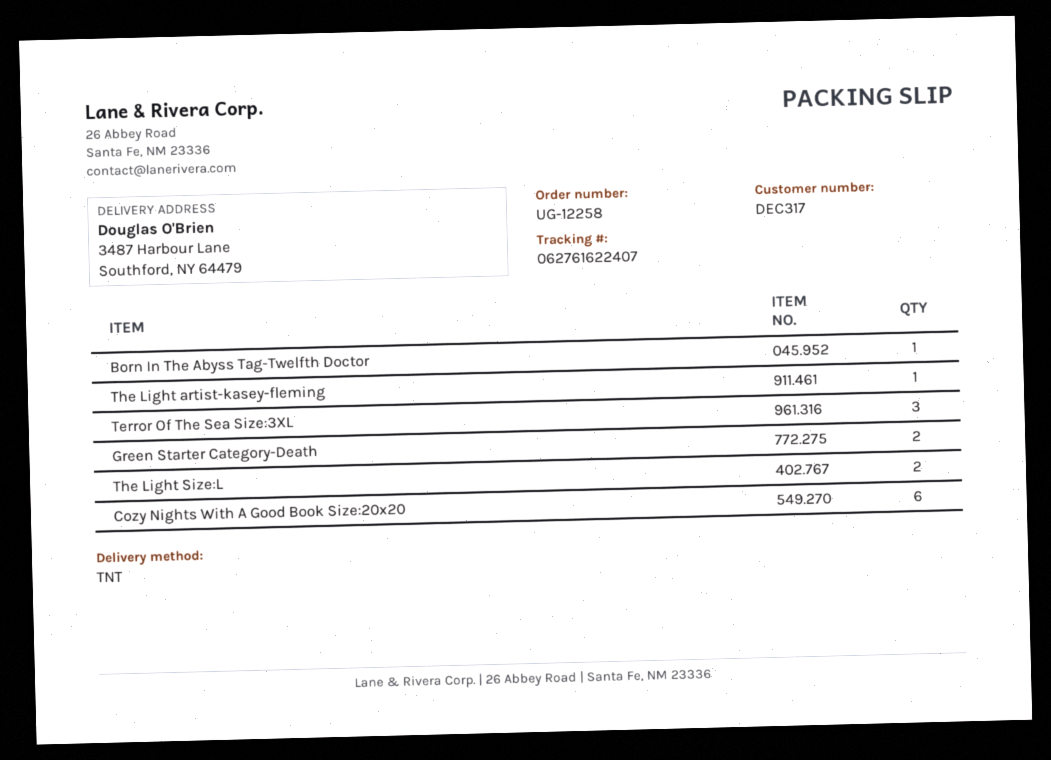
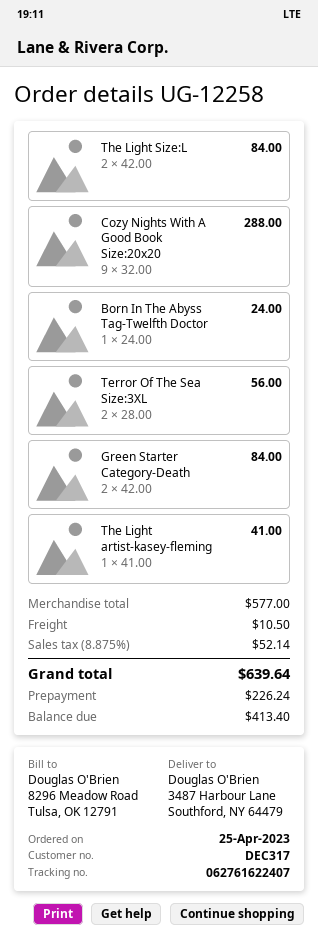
Terror Of The Sea Size:3XL: 3 -> 2
Cozy Nights With A Good Book Size:20x20: 6 -> 9

